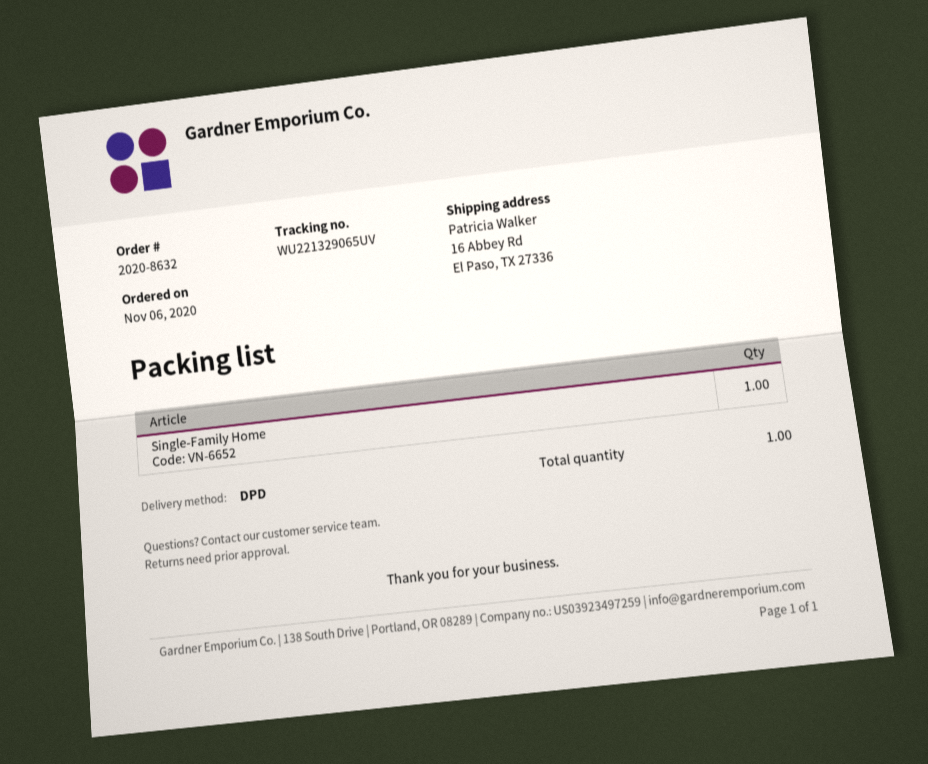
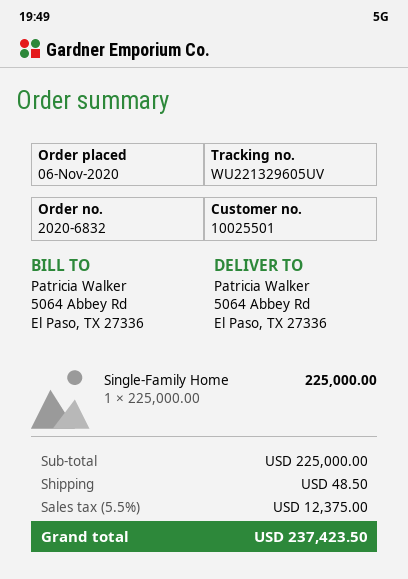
order number: 2020-8632 -> 2020-6832
tracking number: WU221329065UV -> WU221329605UV
ship to: 16 Abbey Rd, El Paso, TX 27336 -> 5064 Abbey Rd, El Paso, TX 27336

